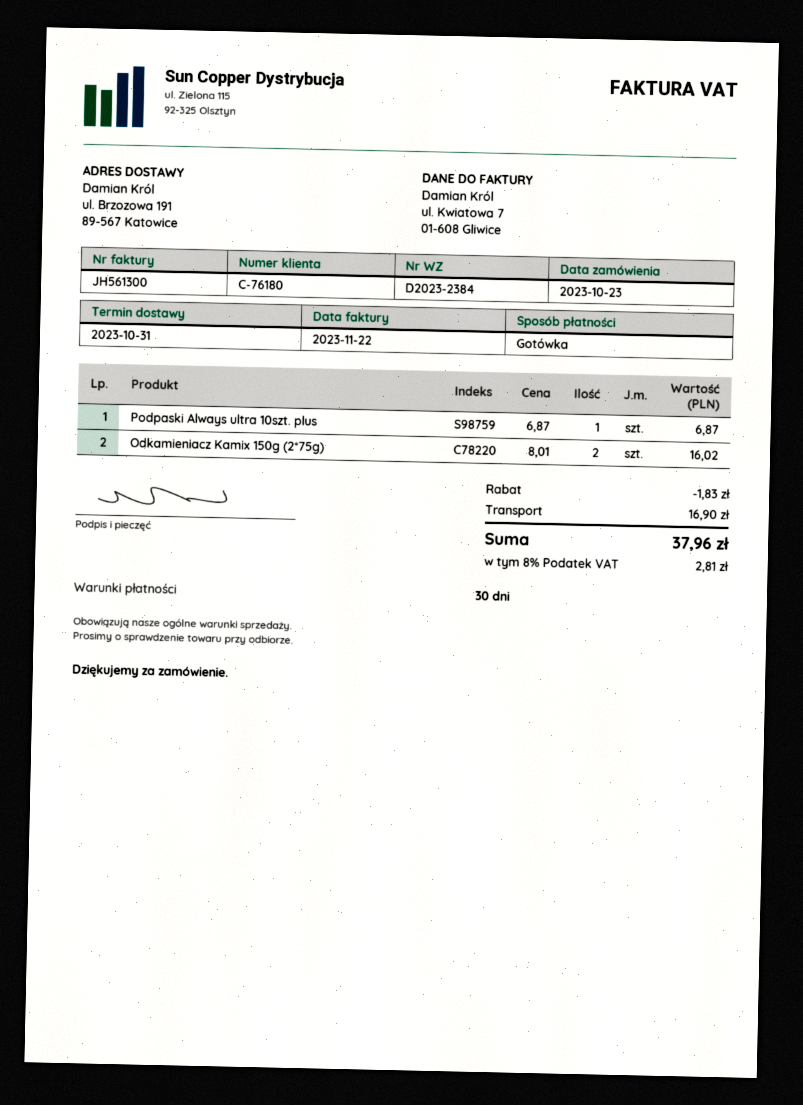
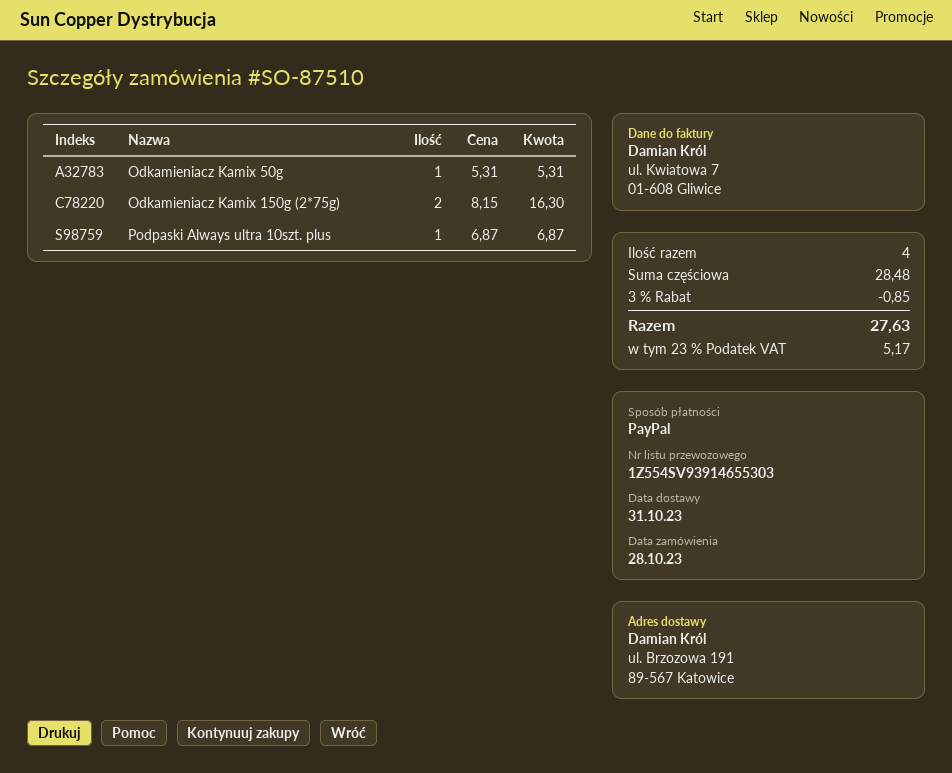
order date: 2023-10-23 -> 2023-10-28
payment method: cash -> PayPal
Odkamieniacz Kamix 150g (2*75g): 2 x 8.01 = 16.02 -> 2 x 8.15 = 16.30
Odkamieniacz Kamix 50g: none -> 1 x 5.31 = 5.31
discount: 1.83 -> 0.85
shipping: 16.90 -> none
tax: 8% = 2.81 -> 23% = 5.17
total: 37.96 -> 27.63

